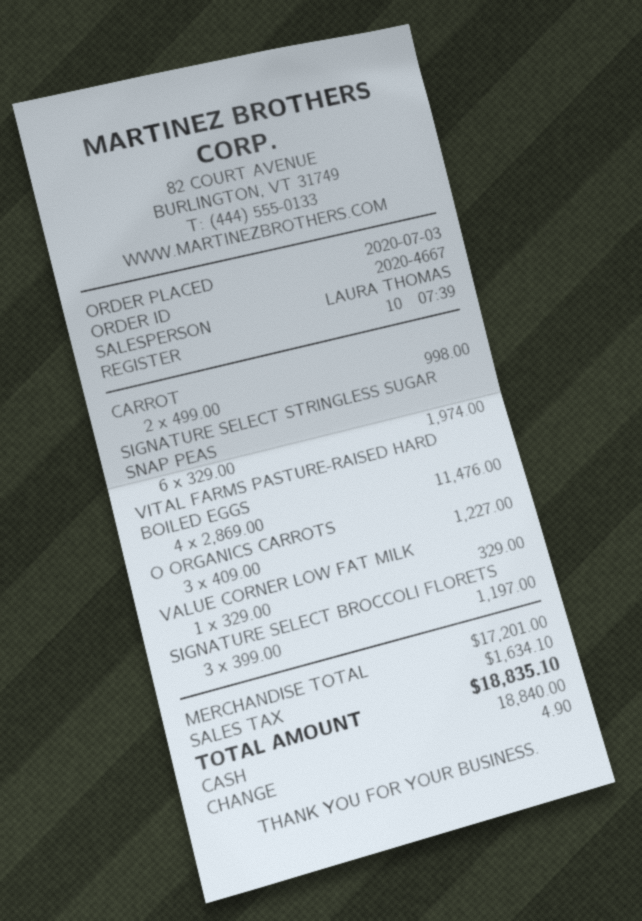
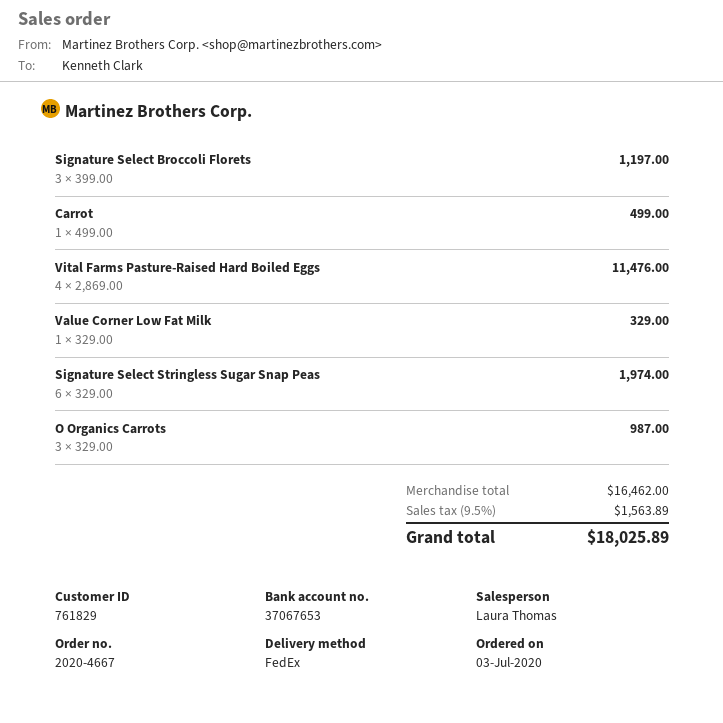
CARROT: 2 x 499.00 = 998.00 -> 1 x 499.00 = 499.00
O ORGANICS CARROTS: 3 x 409.00 = 1227.00 -> 3 x 329.00 = 987.00
subtotal: 17201.00 -> 16462.00
tax: 1634.10 -> 1563.89
total: 18835.10 -> 18025.89

